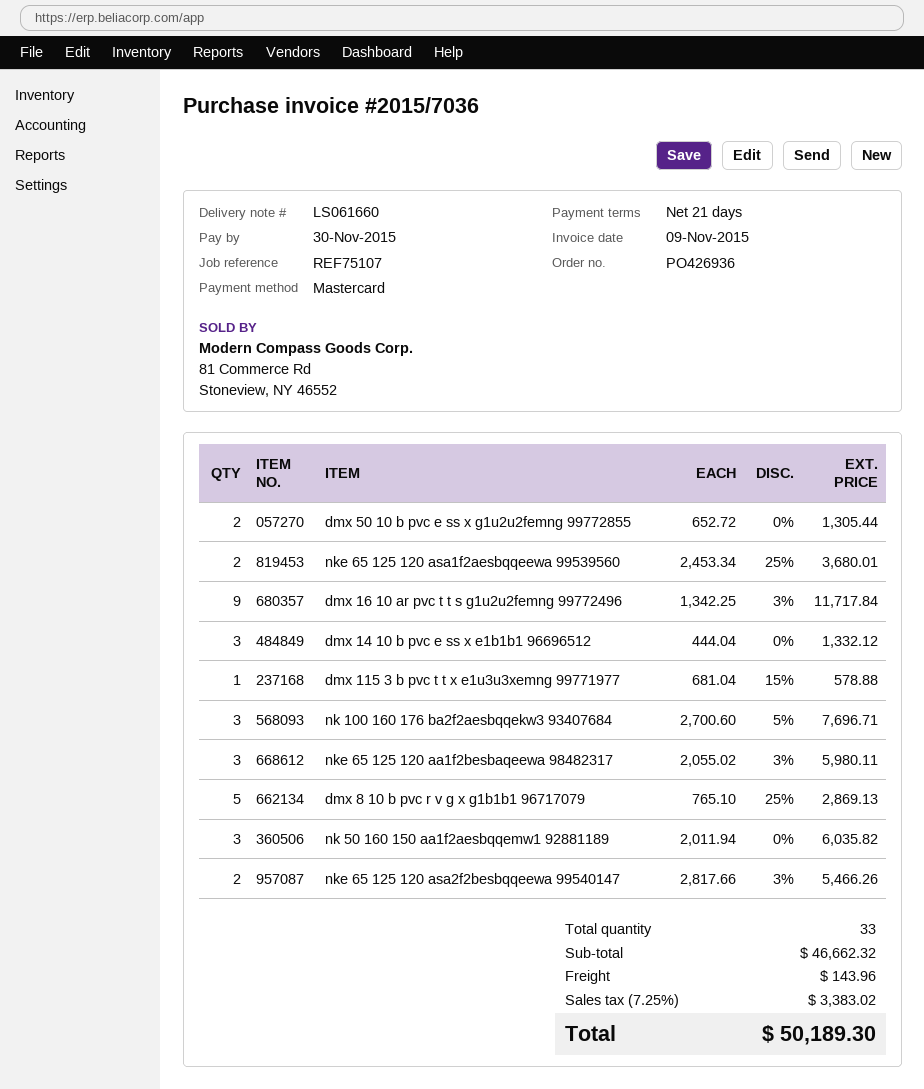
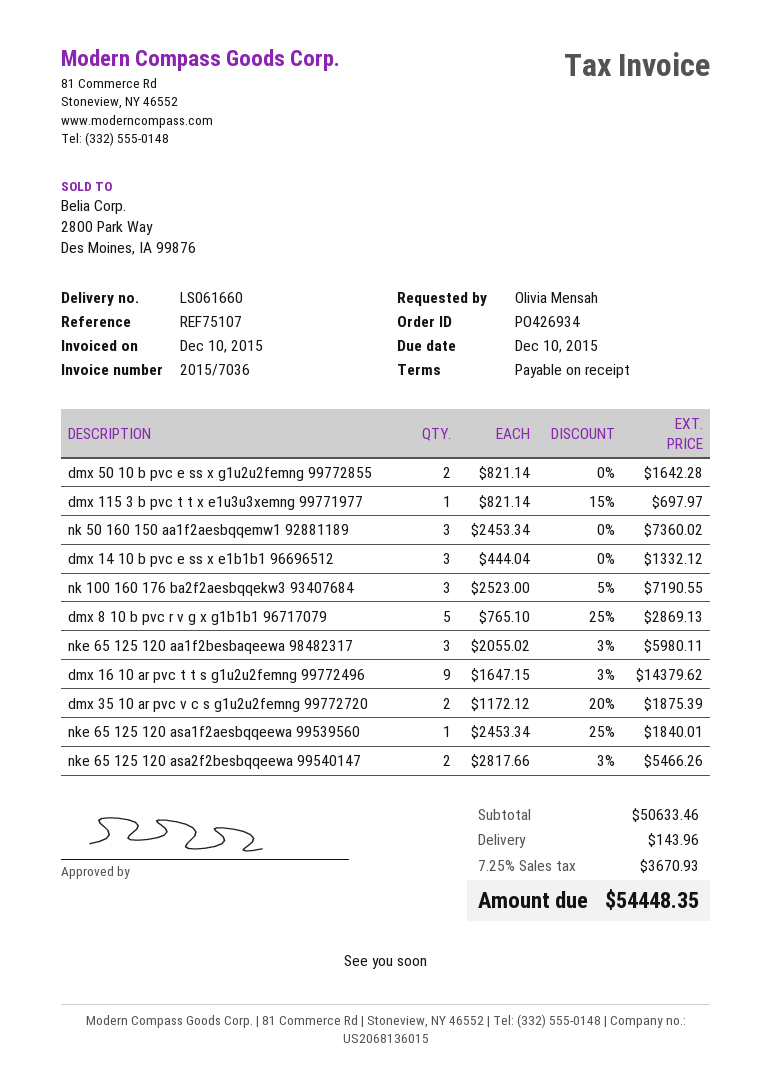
order number: PO426936 -> PO426934
invoice date: 2015-11-09 -> 2015-12-10
payment terms: 21 days -> on receipt
due date: 2015-11-30 -> 2015-12-10
dmx 50 10 b pvc e ss x g1u2u2femng 99772855: 2 x 652.72 = 1305.44 -> 2 x 821.14 = 1642.28
nke 65 125 120 asa1f2aesbqqeewa 99539560: 2 x 2453.34 - 25% = 3680.01 -> 1 x 2453.34 - 25% = 1840.01
dmx 16 10 ar pvc t t s g1u2u2femng 99772496: 9 x 1342.25 - 3% = 11717.84 -> 9 x 1647.15 - 3% = 14379.62
dmx 115 3 b pvc t t x e1u3u3xemng 99771977: 1 x 681.04 - 15% = 578.88 -> 1 x 821.14 - 15% = 697.97
nk 100 160 176 ba2f2aesbqqekw3 93407684: 3 x 2700.60 - 5% = 7696.71 -> 3 x 2523.00 - 5% = 7190.55
nk 50 160 150 aa1f2aesbqqemw1 92881189: 3 x 2011.94 = 6035.82 -> 3 x 2453.34 = 7360.02
dmx 35 10 ar pvc v c s g1u2u2femng 99772720: none -> 2 x 1172.12 - 20% = 1875.39
subtotal: 46662.32 -> 50633.46
tax: 7.25% = 3383.02 -> 7.25% = 3670.93
total: 50189.30 -> 54448.35

